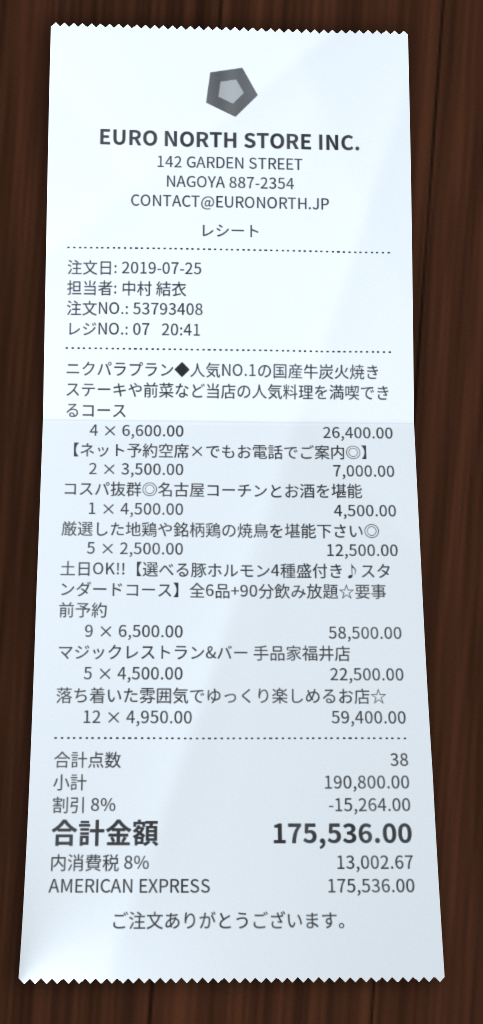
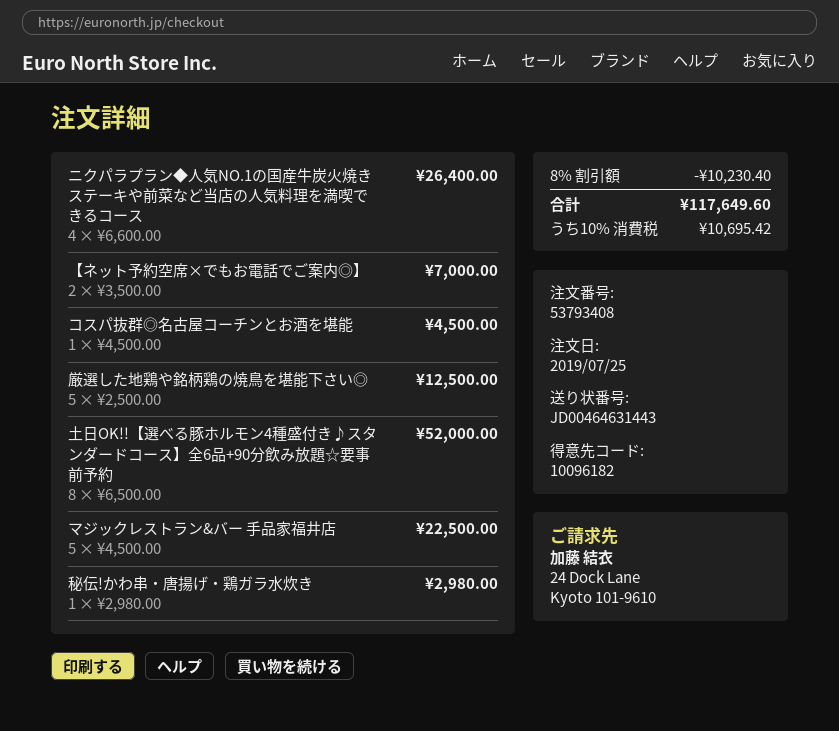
土日OK!!【選べる豚ホルモン4種盛付き♪スタンダードコース】全6品+90分飲み放題☆要事前予約: 9 x 6500.00 = 58500.00 -> 8 x 6500.00 = 52000.00
落ち着いた雰囲気でゆっくり楽しめるお店☆: 12 x 4950.00 = 59400.00 -> none
秘伝!かわ串・唐揚げ・鶏ガラ水炊き: none -> 1 x 2980.00 = 2980.00
discount: 8% = 15264.00 -> 8% = 10230.40
tax: 8% = 13002.67 -> 10% = 10695.42
total: 175536.00 -> 117649.60

